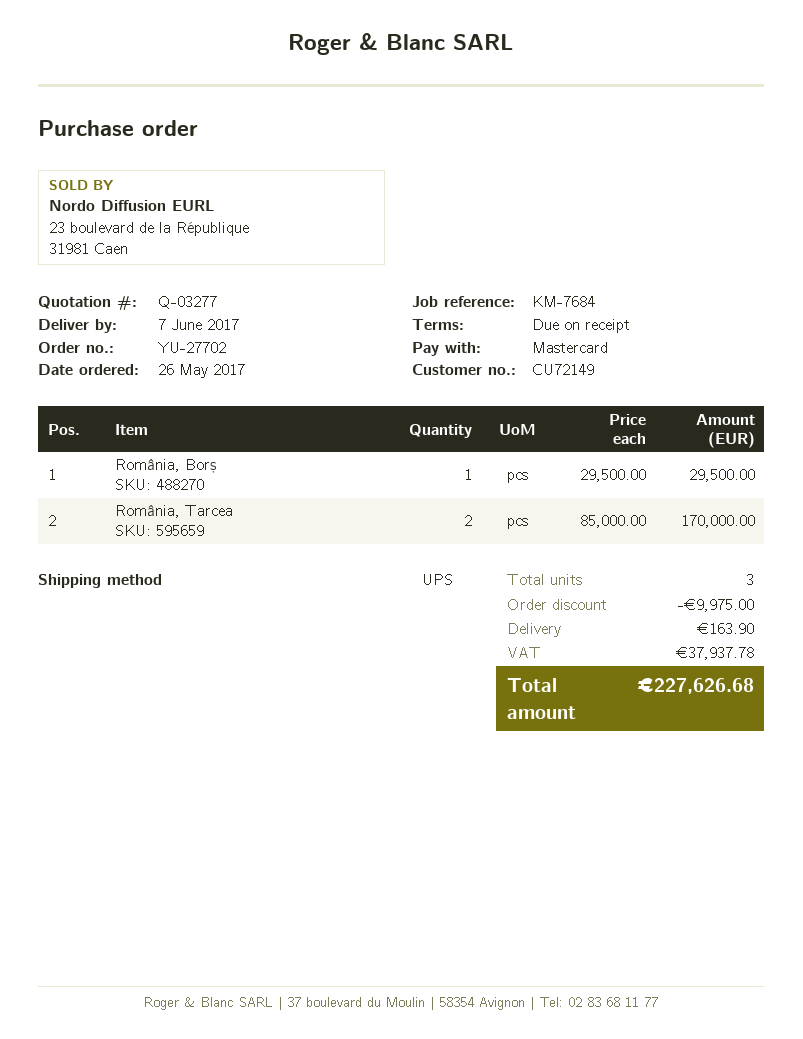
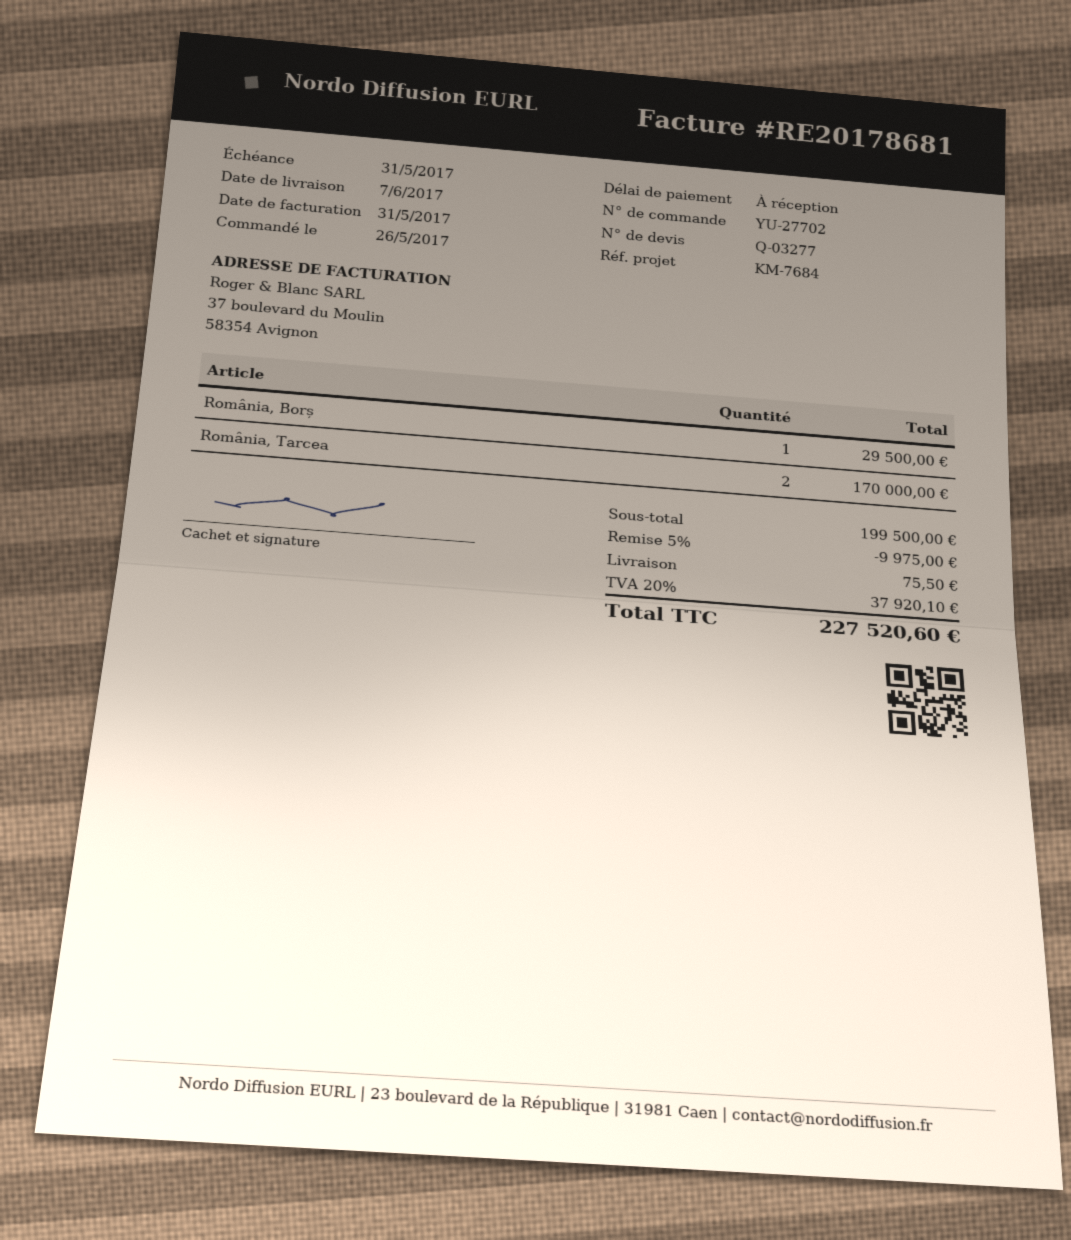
shipping: 163.90 -> 75.50
tax: 37937.78 -> 37920.10
total: 227626.68 -> 227520.60

